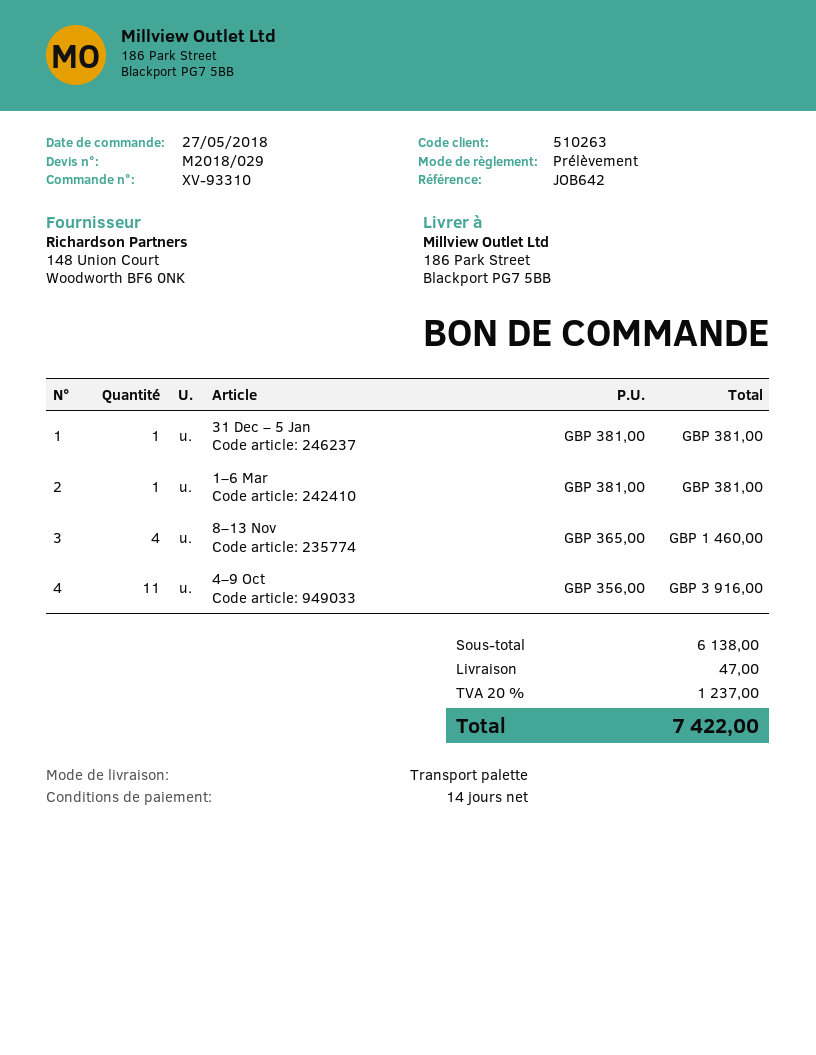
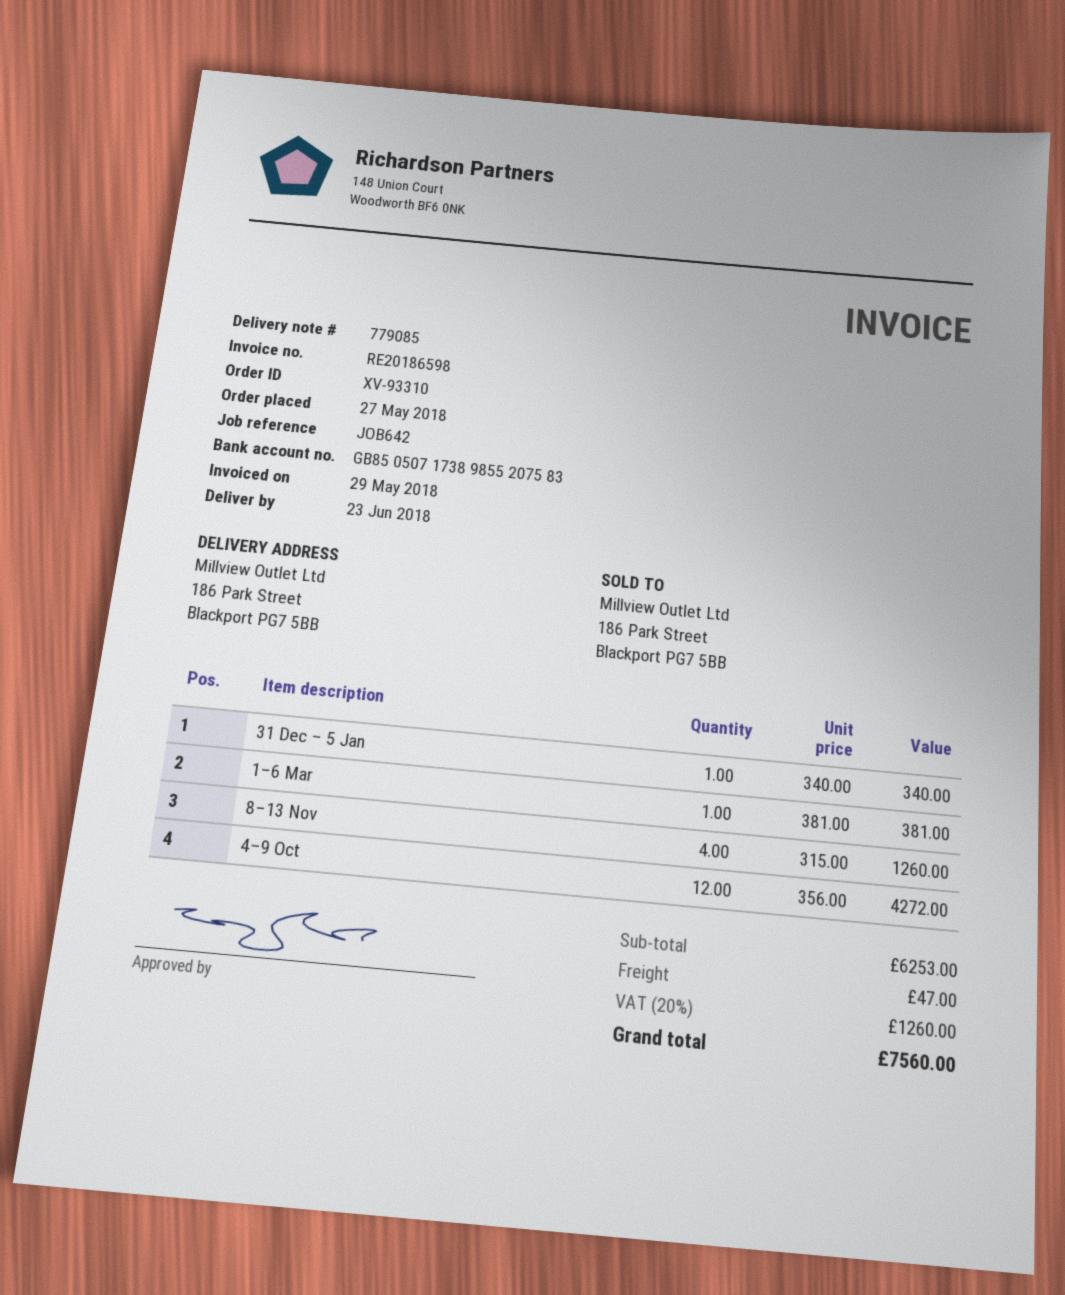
31 Dec – 5 Jan: 1 x 381.00 = 381.00 -> 1 x 340.00 = 340.00
8–13 Nov: 4 x 365.00 = 1460.00 -> 4 x 315.00 = 1260.00
4–9 Oct: 11 x 356.00 = 3916.00 -> 12 x 356.00 = 4272.00
subtotal: 6138.00 -> 6253.00
tax: 20% = 1237.00 -> 20% = 1260.00
total: 7422.00 -> 7560.00

